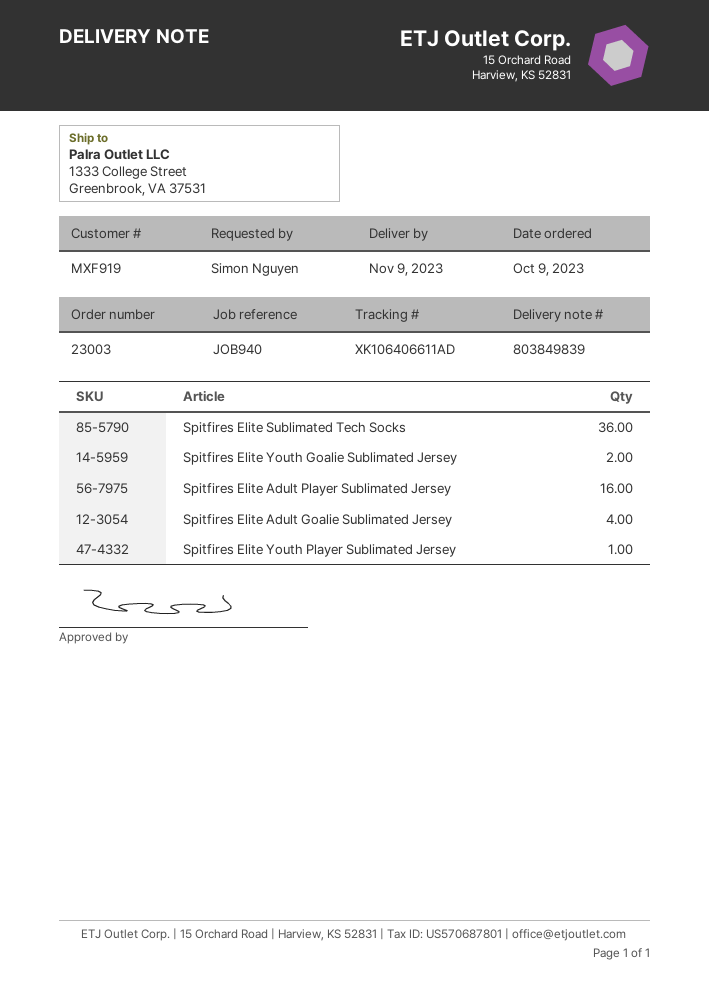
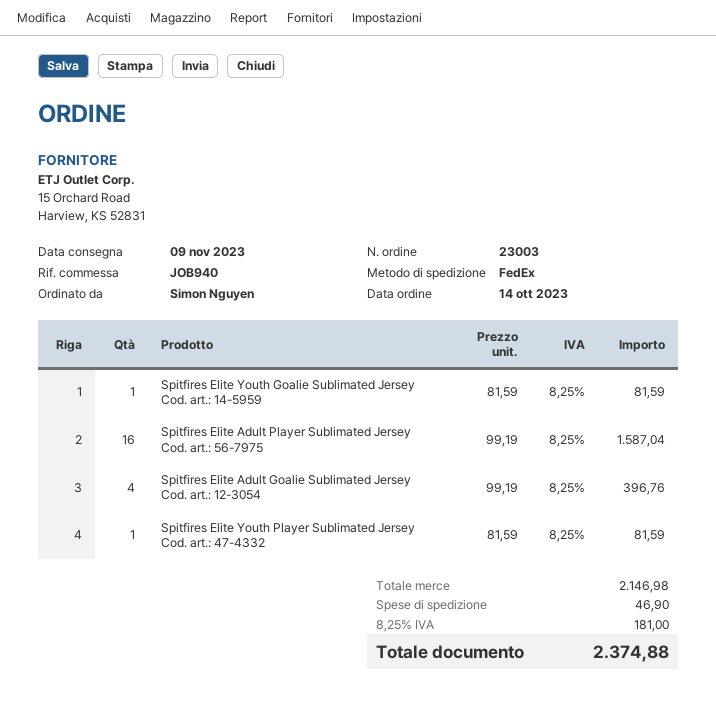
order date: 2023-10-09 -> 2023-10-14
Spitfires Elite Sublimated Tech Socks: 36 -> none
Spitfires Elite Youth Goalie Sublimated Jersey: 2 -> 1

